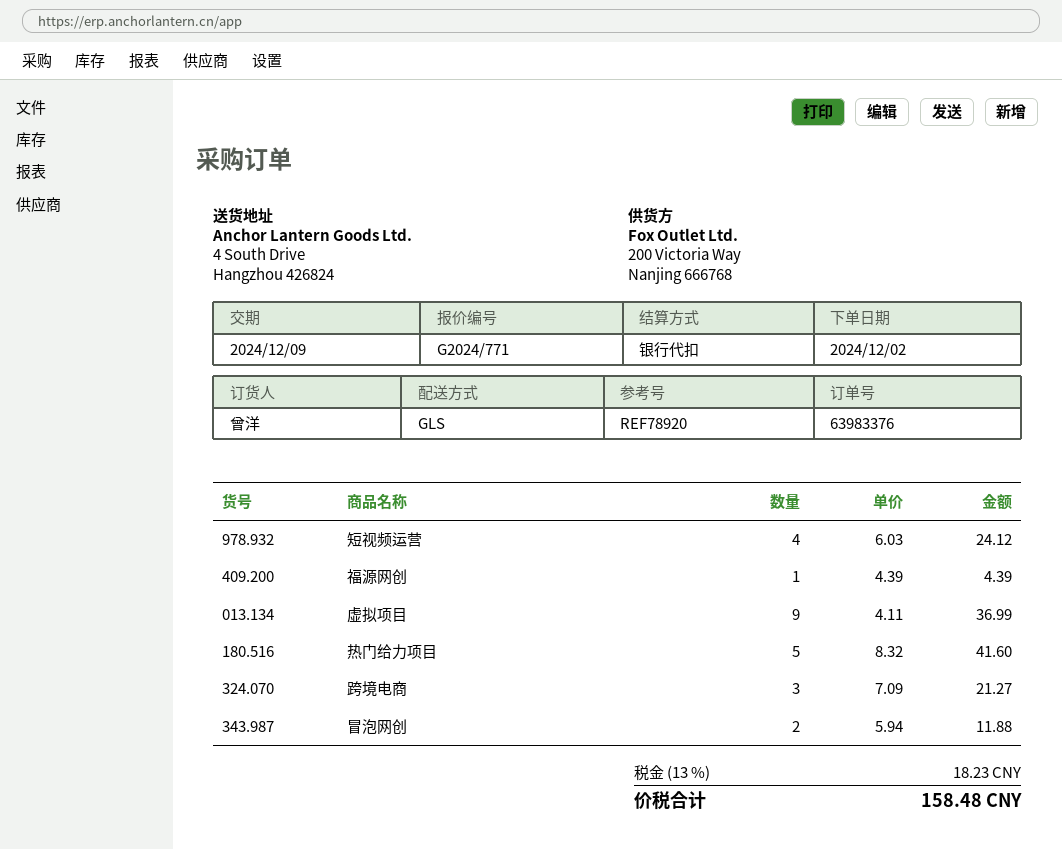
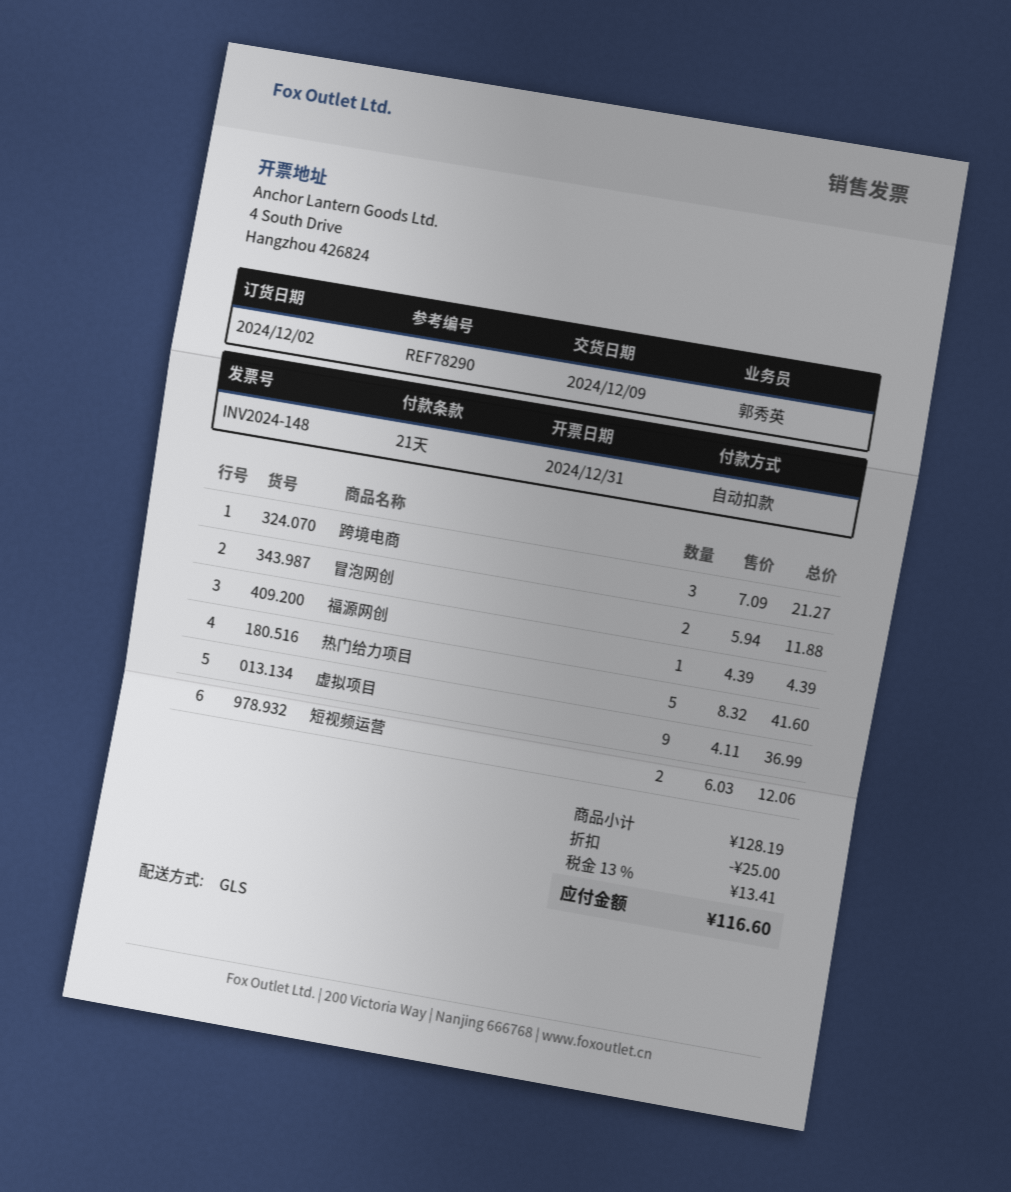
reference: REF78920 -> REF78290
短视频运营: 4 x 6.03 = 24.12 -> 2 x 6.03 = 12.06
discount: none -> 25.00
tax: 13% = 18.23 -> 13% = 13.41
total: 158.48 -> 116.60

